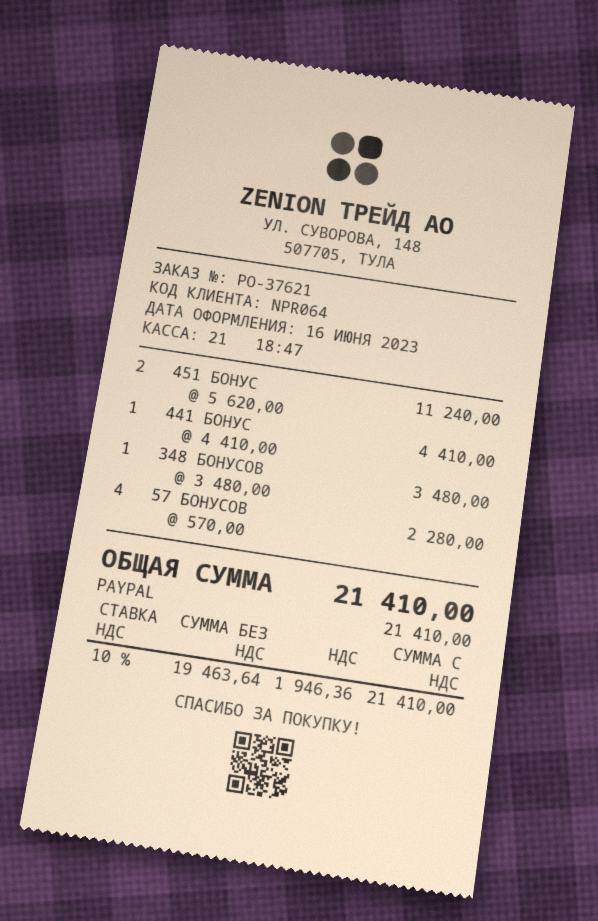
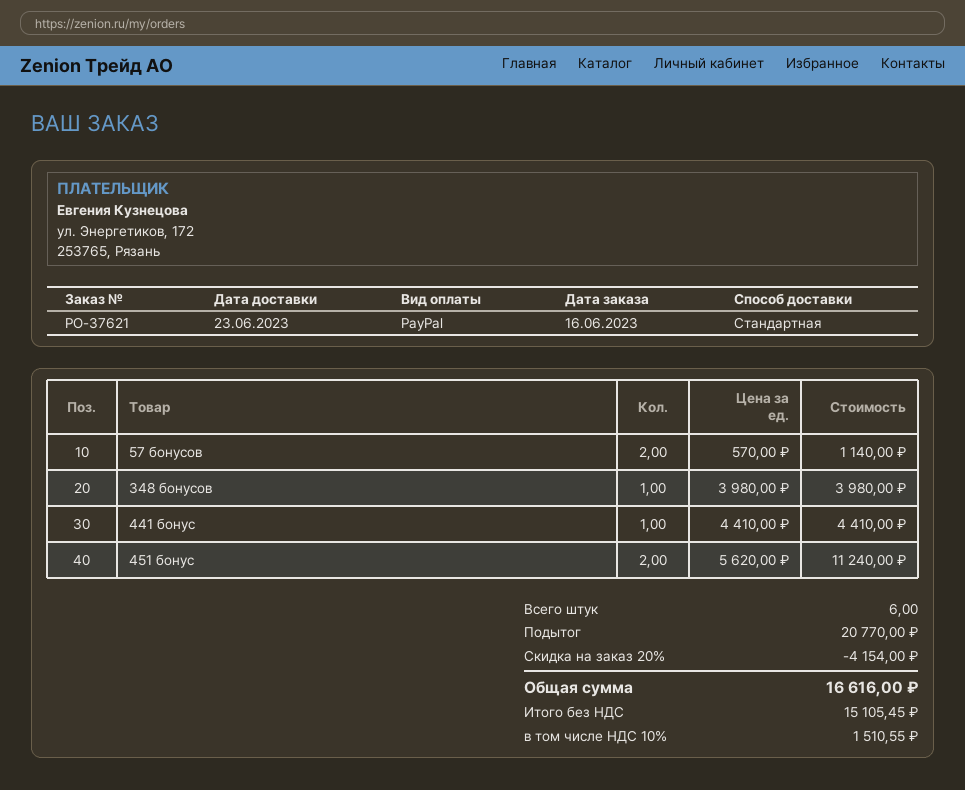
348 БОНУСОВ: 1 x 3480.00 = 3480.00 -> 1 x 3980.00 = 3980.00
57 БОНУСОВ: 4 x 570.00 = 2280.00 -> 2 x 570.00 = 1140.00
discount: none -> 20% = 4154.00
net: 19463.64 -> 15105.45
tax: 10% = 1946.36 -> 10% = 1510.55
total: 21410.00 -> 16616.00

